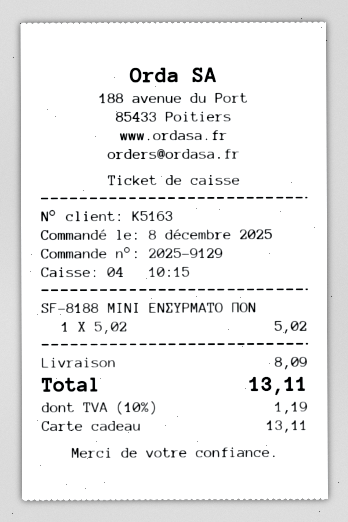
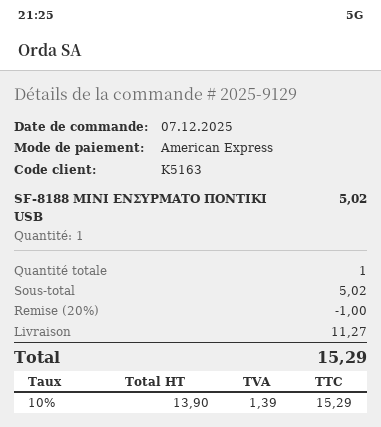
order date: 2025-12-08 -> 2025-12-07
payment method: gift card -> American Express
discount: none -> 20% = 1.00
shipping: 8.09 -> 11.27
tax: 10% = 1.19 -> 10% = 1.39
total: 13.11 -> 15.29

